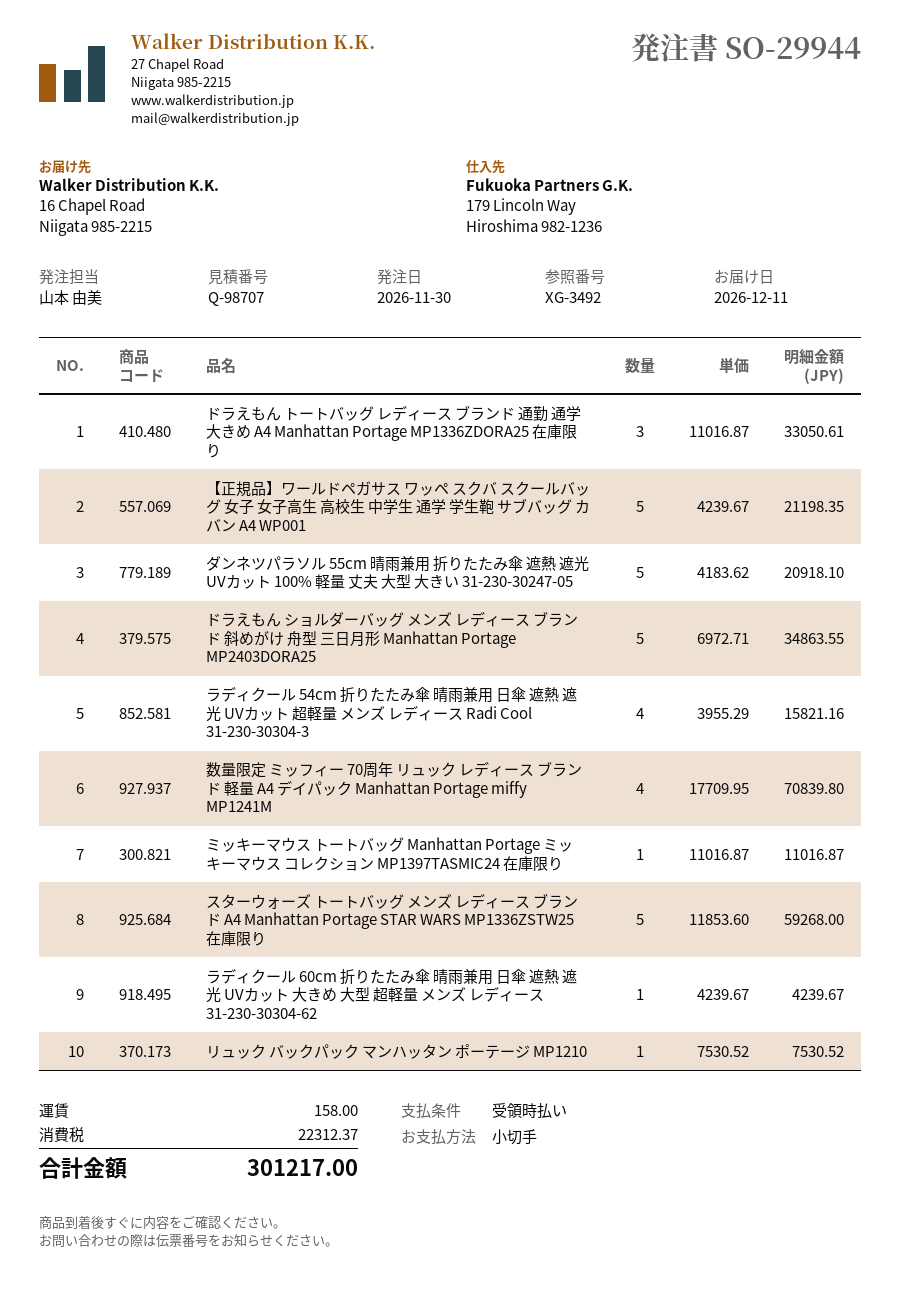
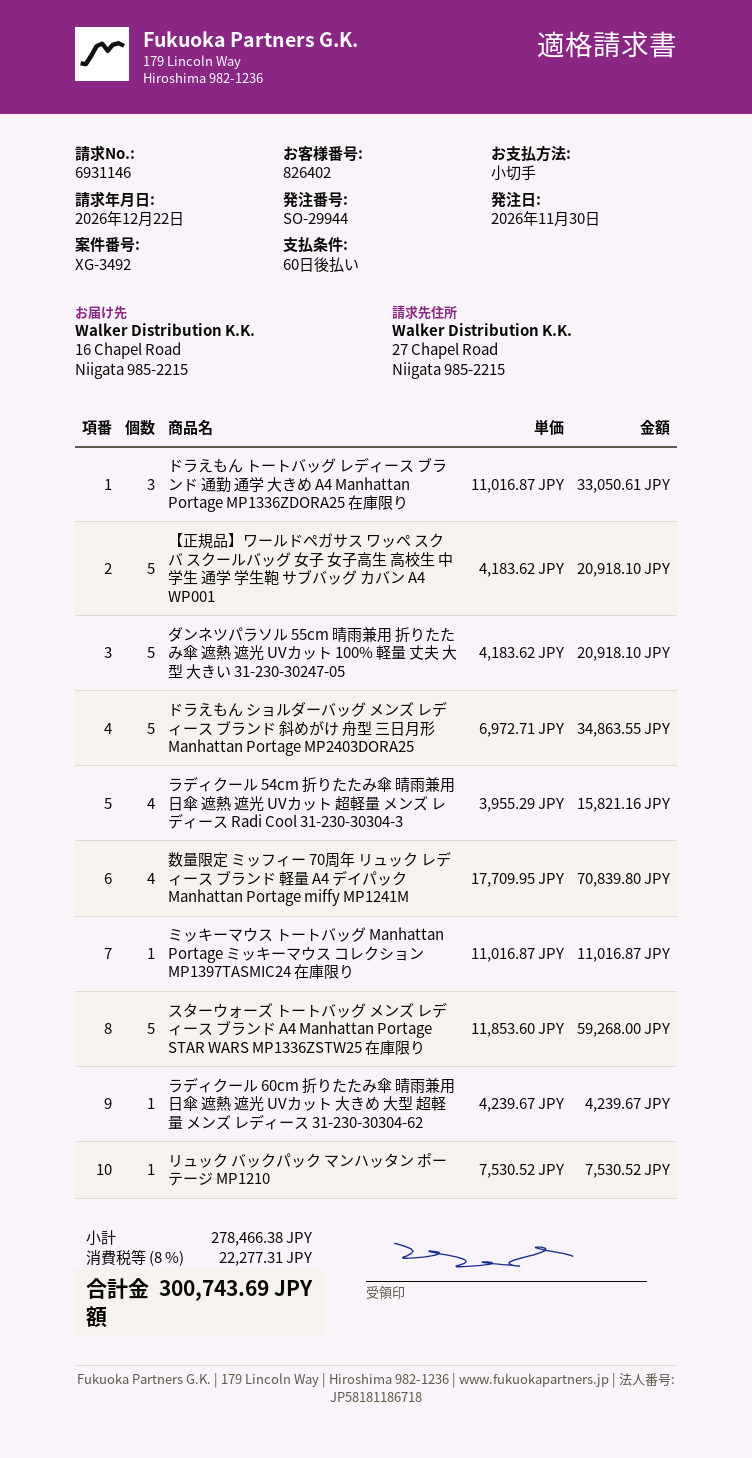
payment terms: on receipt -> 60 days
【正規品】ワールドペガサス ワッペ スクバ スクールバッグ 女子 女子高生 高校生 中学生 通学 学生鞄 サブバッグ カバン A4 WP001: 5 x 4239.67 = 21198.35 -> 5 x 4183.62 = 20918.10
shipping: 158.00 -> none
tax: 22312.37 -> 22277.31
total: 301217.00 -> 300743.69

